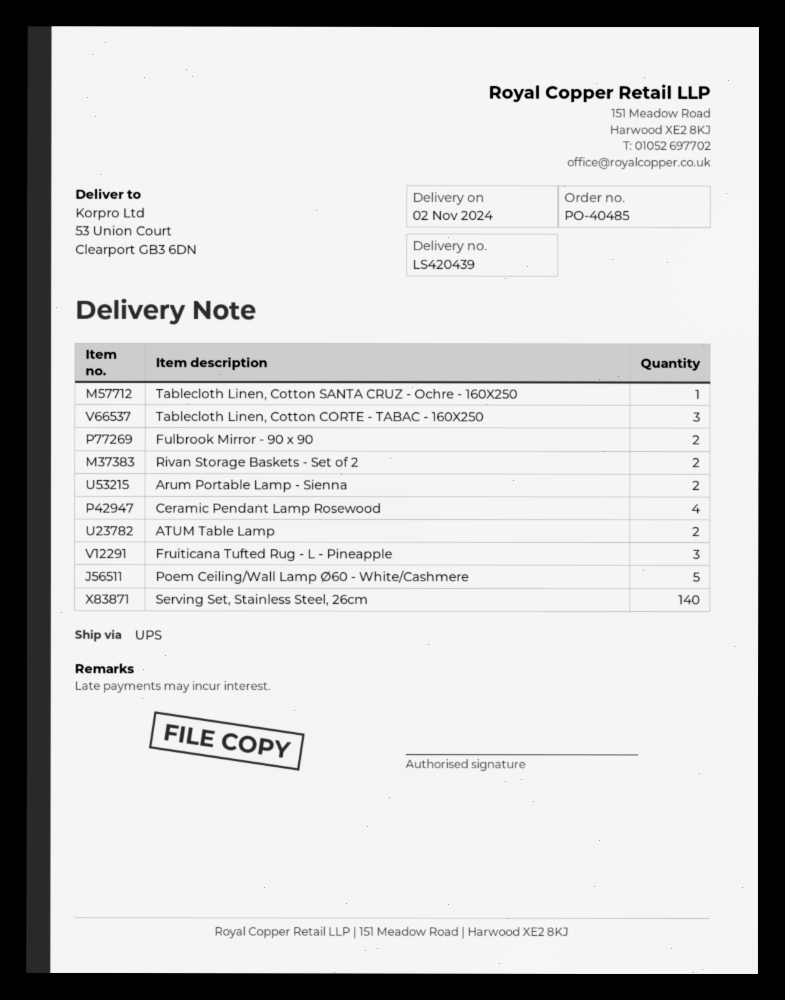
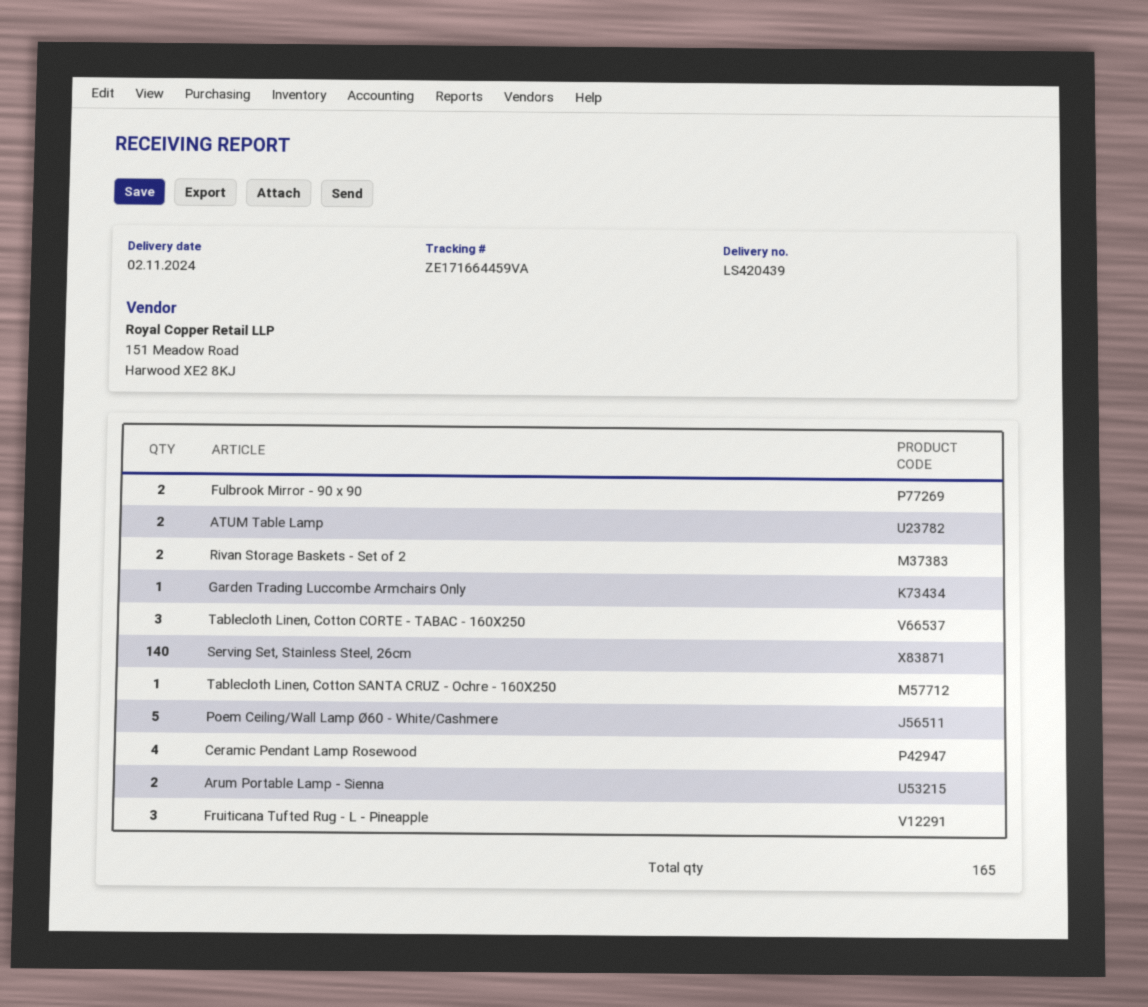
Garden Trading Luccombe Armchairs Only: none -> 1

